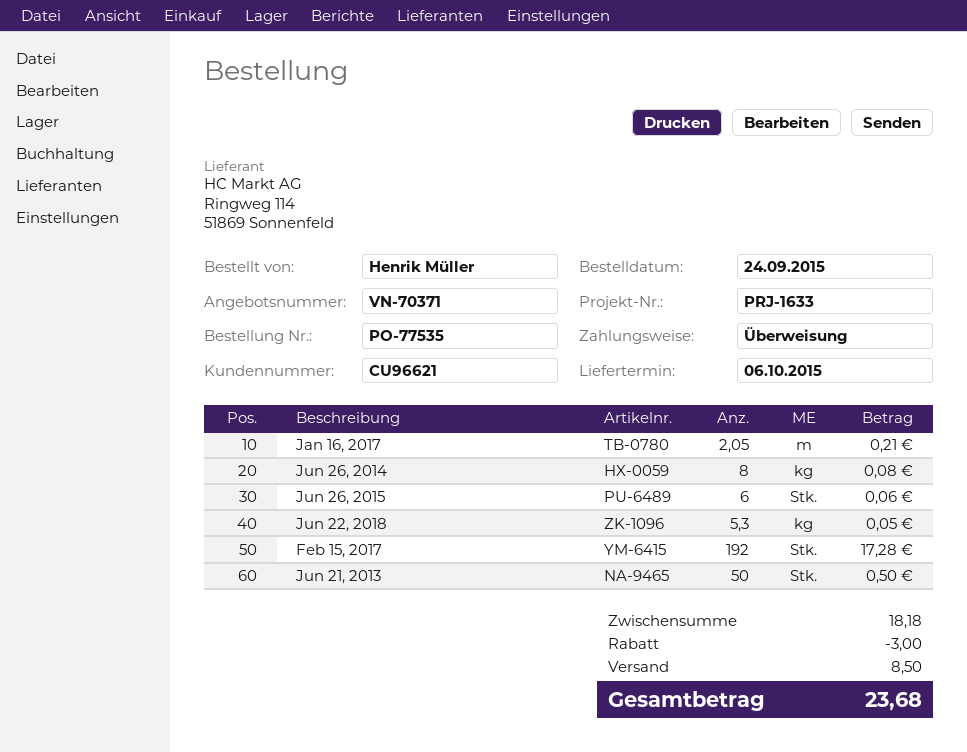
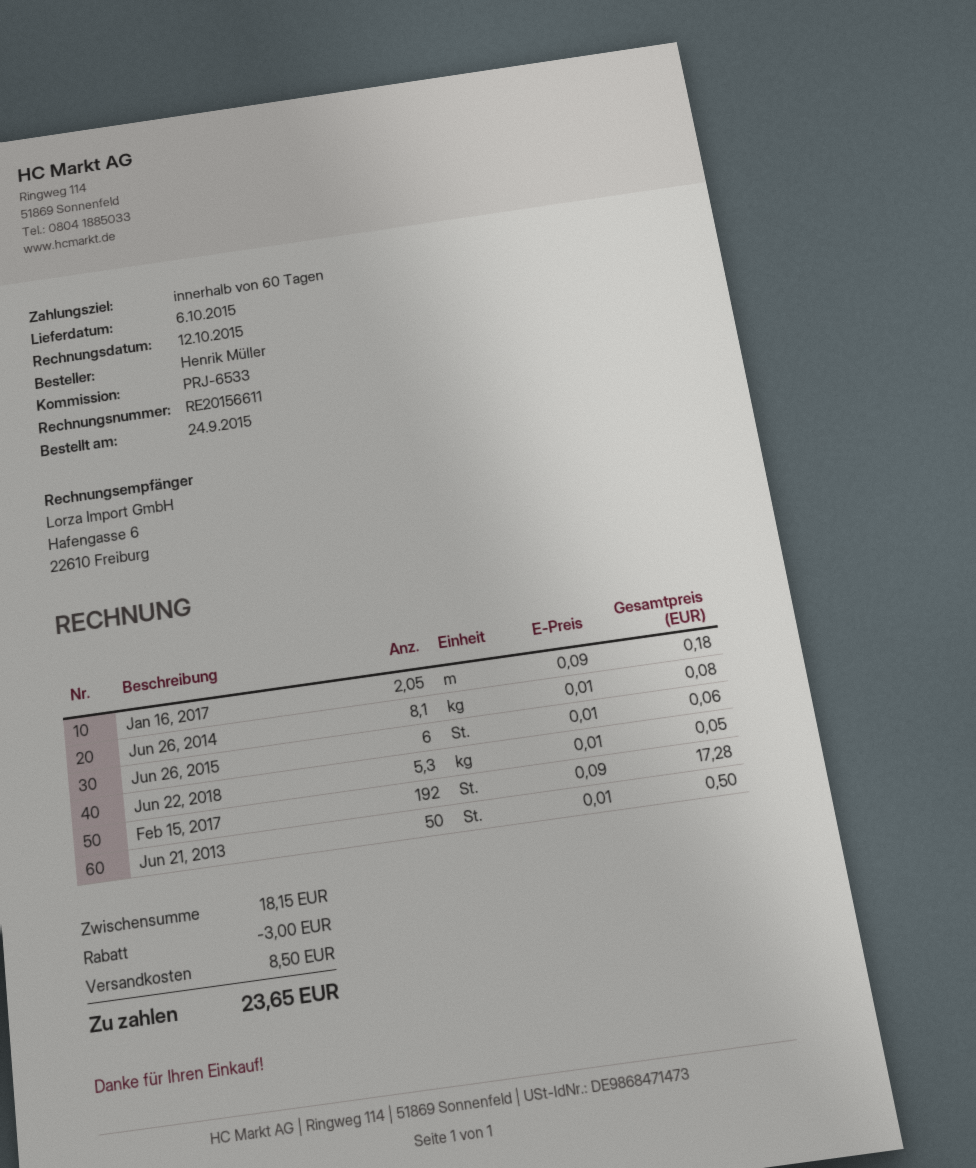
reference: PRJ-1633 -> PRJ-6533
Jan 16, 2017: 2.05 for 0.21 -> 2.05 for 0.18
Jun 26, 2014: 8 for 0.08 -> 8.1 for 0.08
subtotal: 18.18 -> 18.15
total: 23.68 -> 23.65

